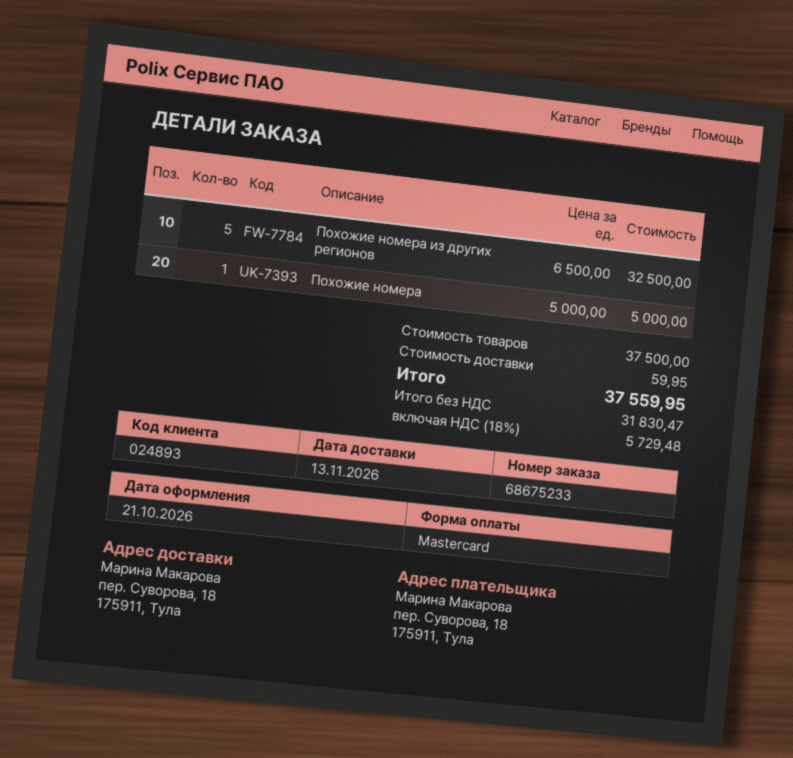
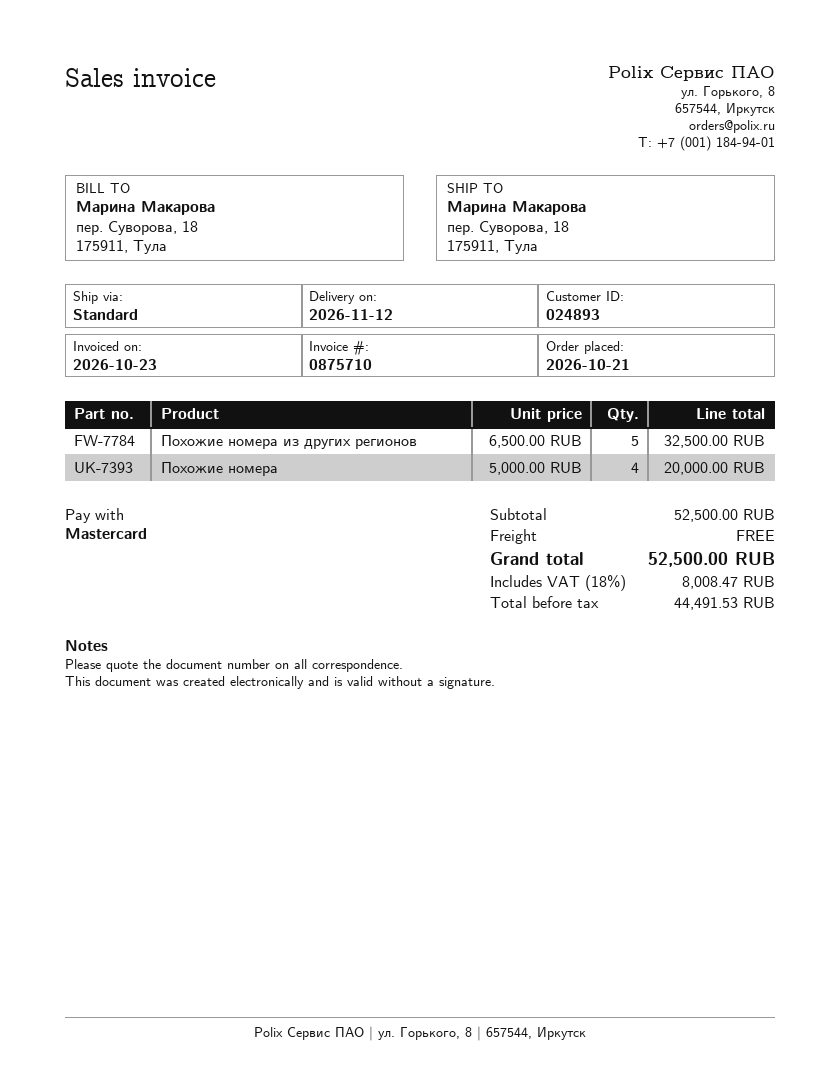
delivery date: 2026-11-13 -> 2026-11-12
Похожие номера: 1 x 5000.00 = 5000.00 -> 4 x 5000.00 = 20000.00
subtotal: 37500.00 -> 52500.00
shipping: 59.95 -> 0.00
net: 31830.47 -> 44491.53
tax: 18% = 5729.48 -> 18% = 8008.47
total: 37559.95 -> 52500.00

